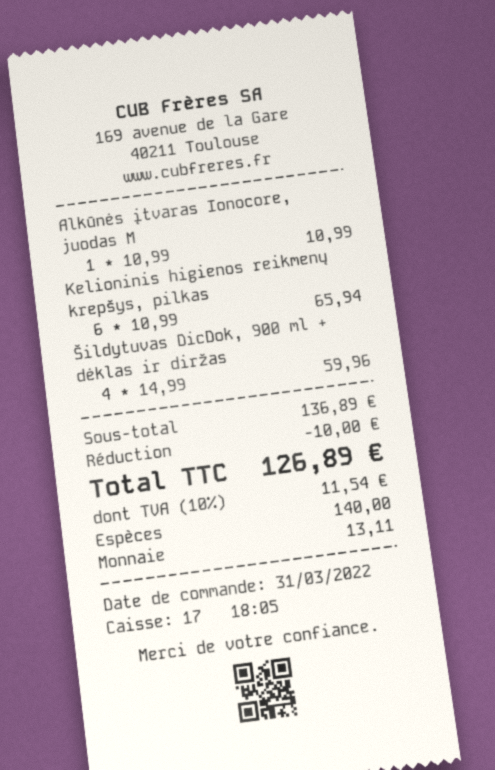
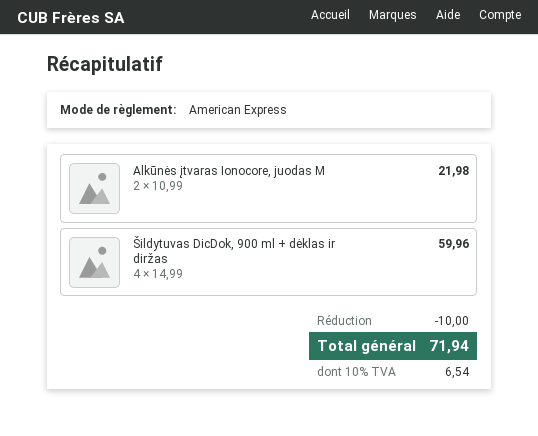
payment method: cash -> American Express
Alkūnės įtvaras Ionocore, juodas M: 1 x 10.99 = 10.99 -> 2 x 10.99 = 21.98
Kelioninis higienos reikmenų krepšys, pilkas: 6 x 10.99 = 65.94 -> none
tax: 10% = 11.54 -> 10% = 6.54
total: 126.89 -> 71.94

